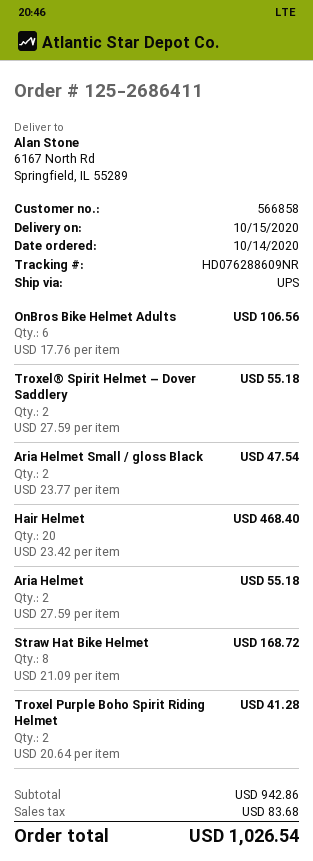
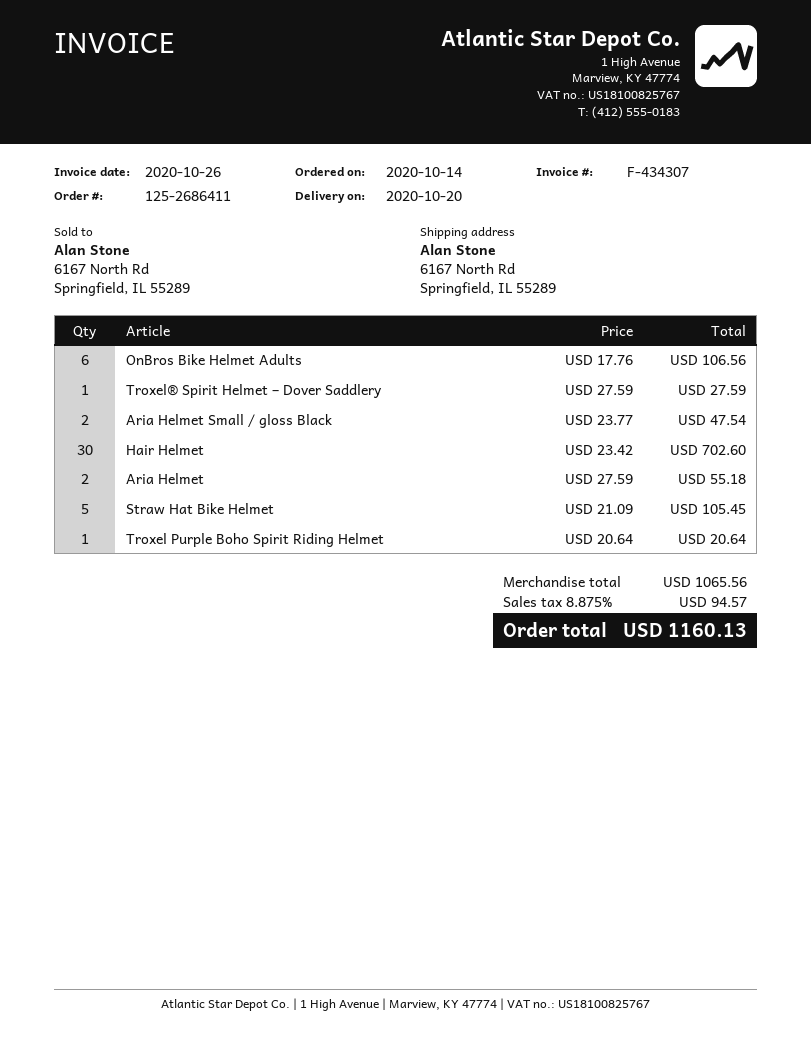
delivery date: 2020-10-15 -> 2020-10-20
Troxel® Spirit Helmet – Dover Saddlery: 2 x 27.59 = 55.18 -> 1 x 27.59 = 27.59
Hair Helmet: 20 x 23.42 = 468.40 -> 30 x 23.42 = 702.60
Straw Hat Bike Helmet: 8 x 21.09 = 168.72 -> 5 x 21.09 = 105.45
Troxel Purple Boho Spirit Riding Helmet: 2 x 20.64 = 41.28 -> 1 x 20.64 = 20.64
subtotal: 942.86 -> 1065.56
tax: 83.68 -> 94.57
total: 1026.54 -> 1160.13

